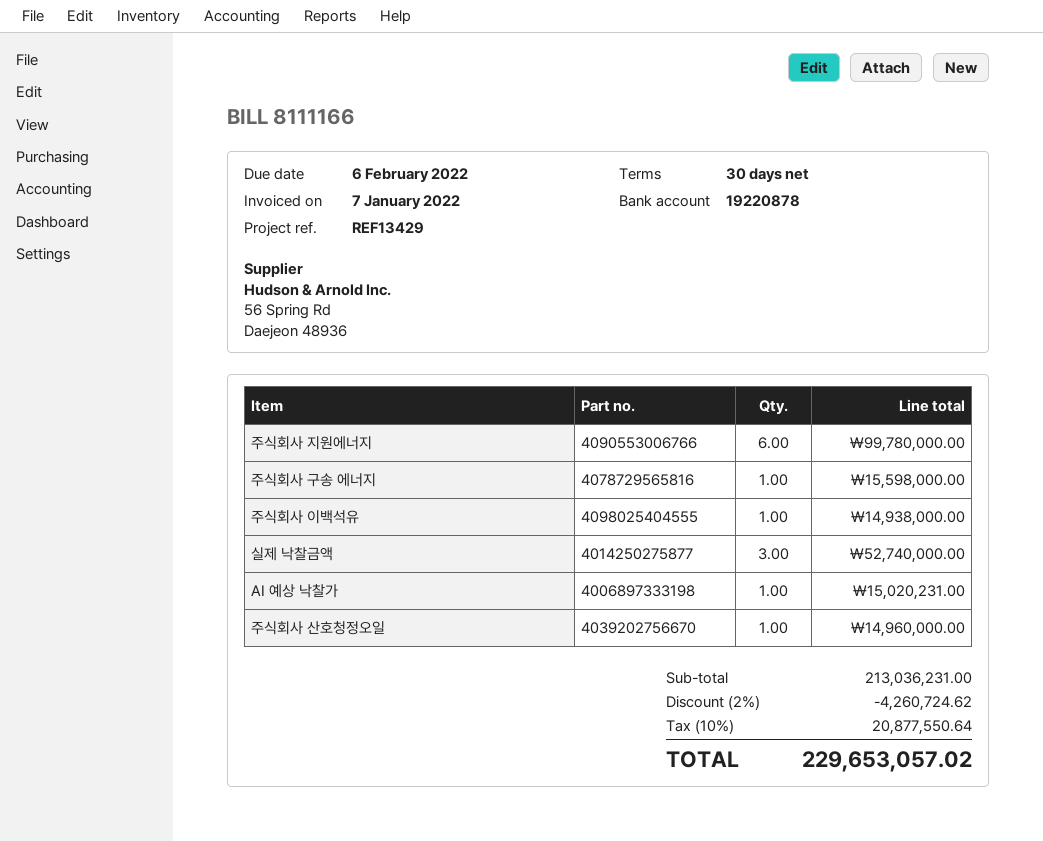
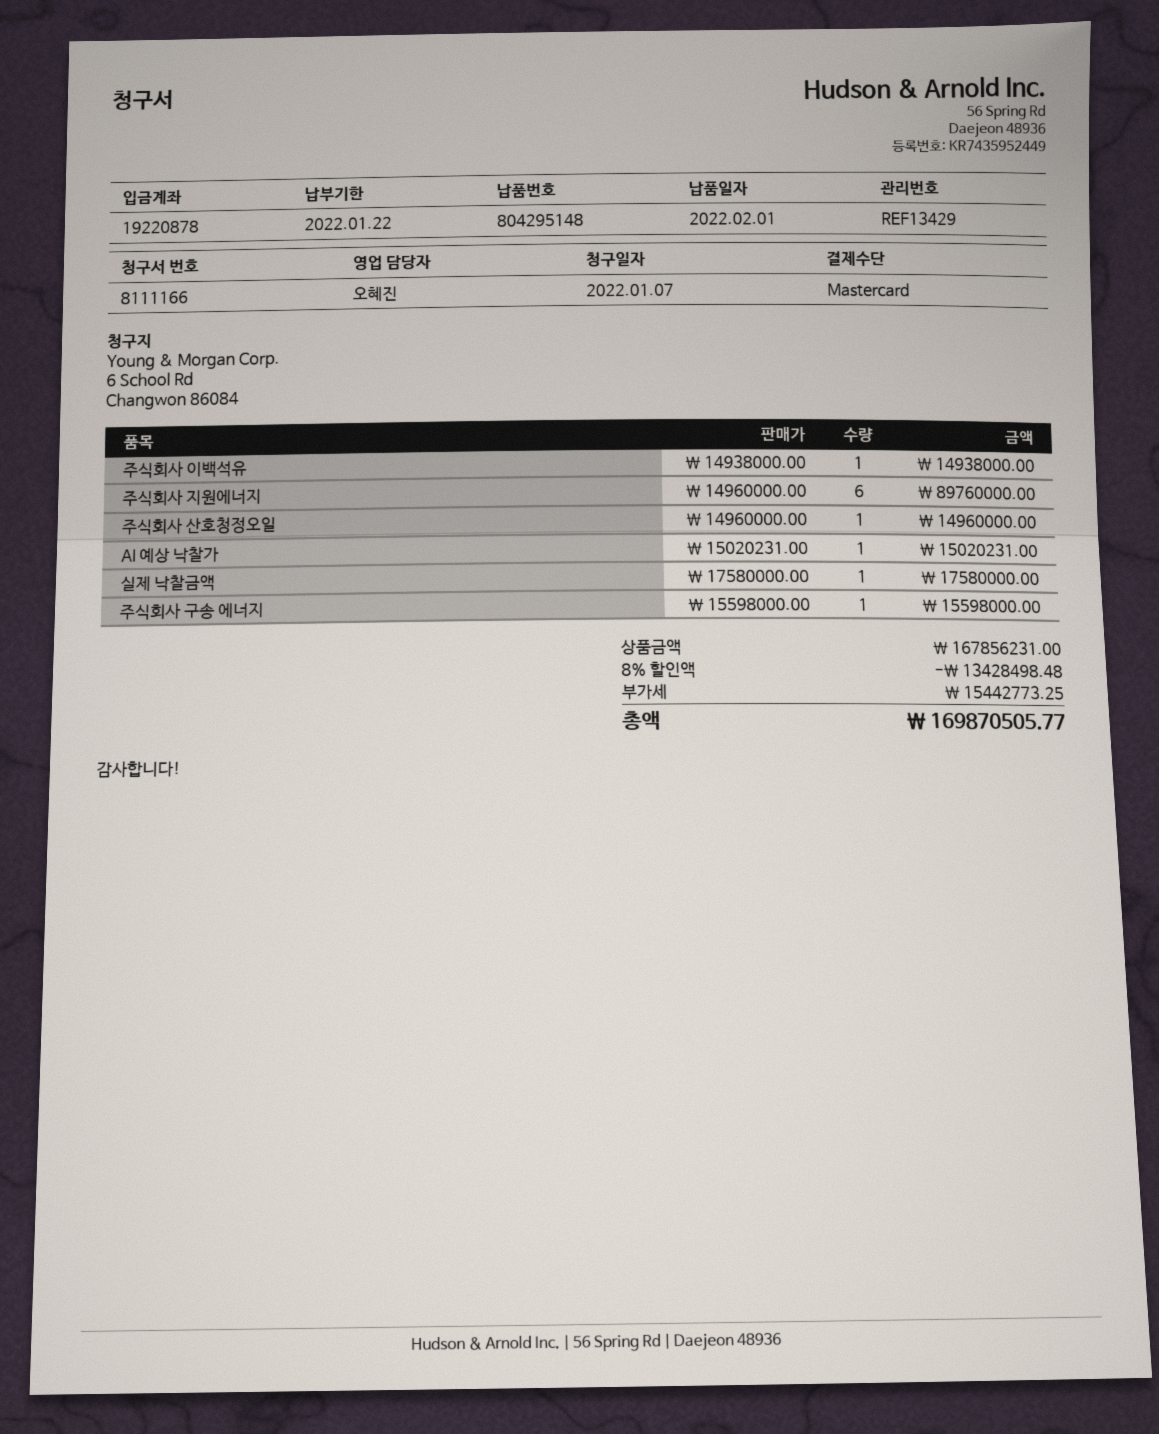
due date: 2022-02-06 -> 2022-01-22
주식회사 지원에너지: 6 for 99780000.00 -> 6 for 89760000.00
실제 낙찰금액: 3 for 52740000.00 -> 1 for 17580000.00
subtotal: 213036231.00 -> 167856231.00
discount: 2% = 4260724.62 -> 8% = 13428498.48
tax: 20877550.64 -> 15442773.25
total: 229653057.02 -> 169870505.77

